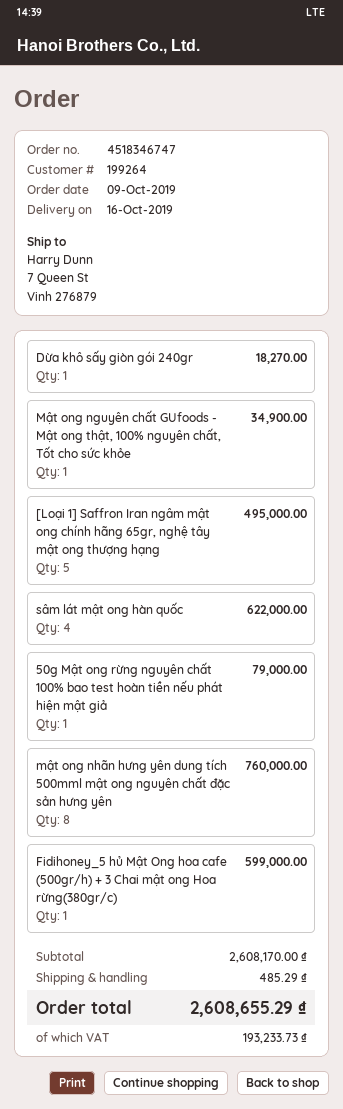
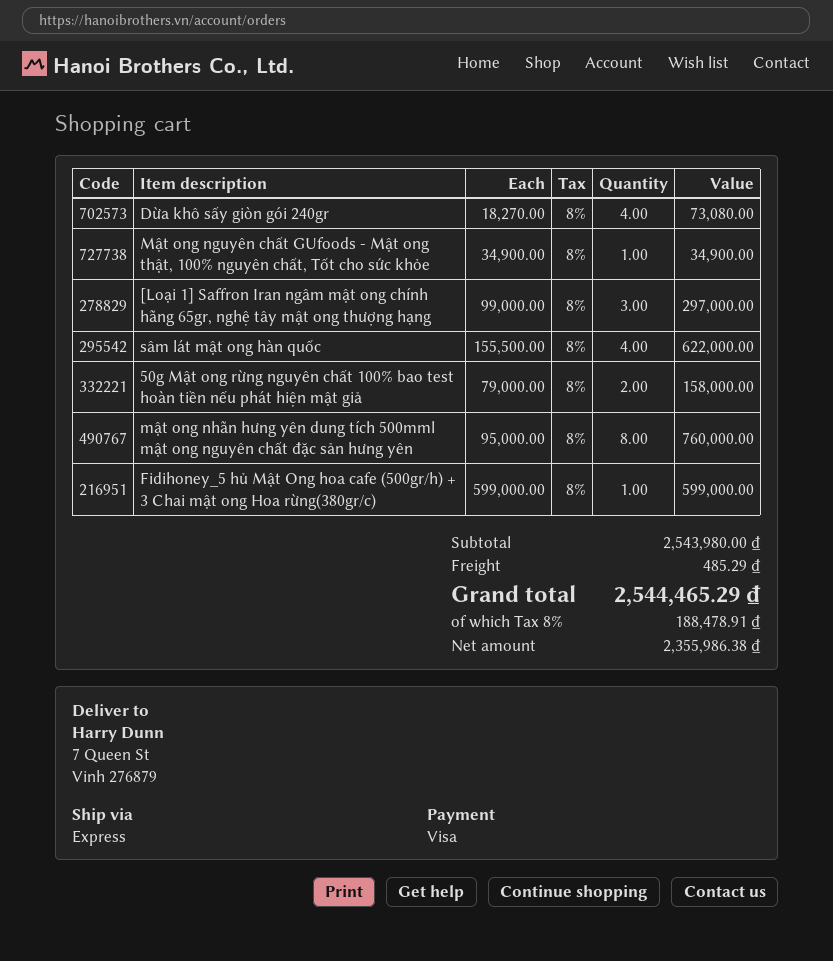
Dừa khô sấy giòn gói 240gr: 1 for 18270.00 -> 4 for 73080.00
[Loại 1] Saffron Iran ngâm mật ong chính hãng 65gr, nghệ tây mật ong thượng hạng: 5 for 495000.00 -> 3 for 297000.00
50g Mật ong rừng nguyên chất 100% bao test hoàn tiền nếu phát hiện mật giả: 1 for 79000.00 -> 2 for 158000.00
subtotal: 2608170.00 -> 2543980.00
tax: 193233.73 -> 188478.91
total: 2608655.29 -> 2544465.29

